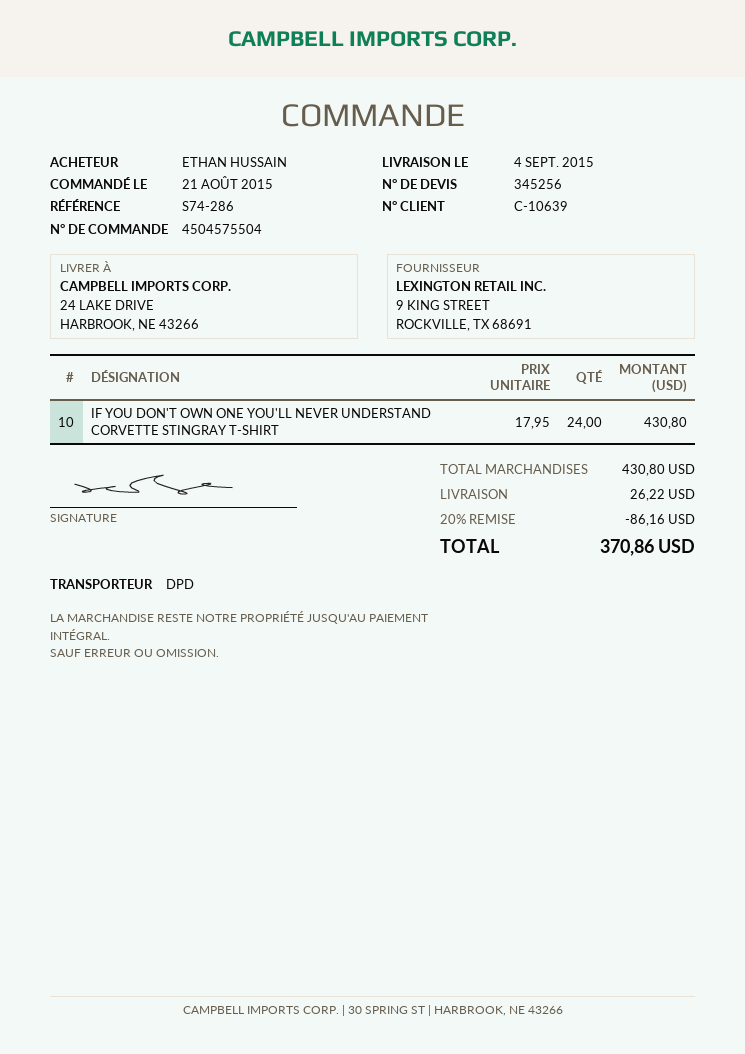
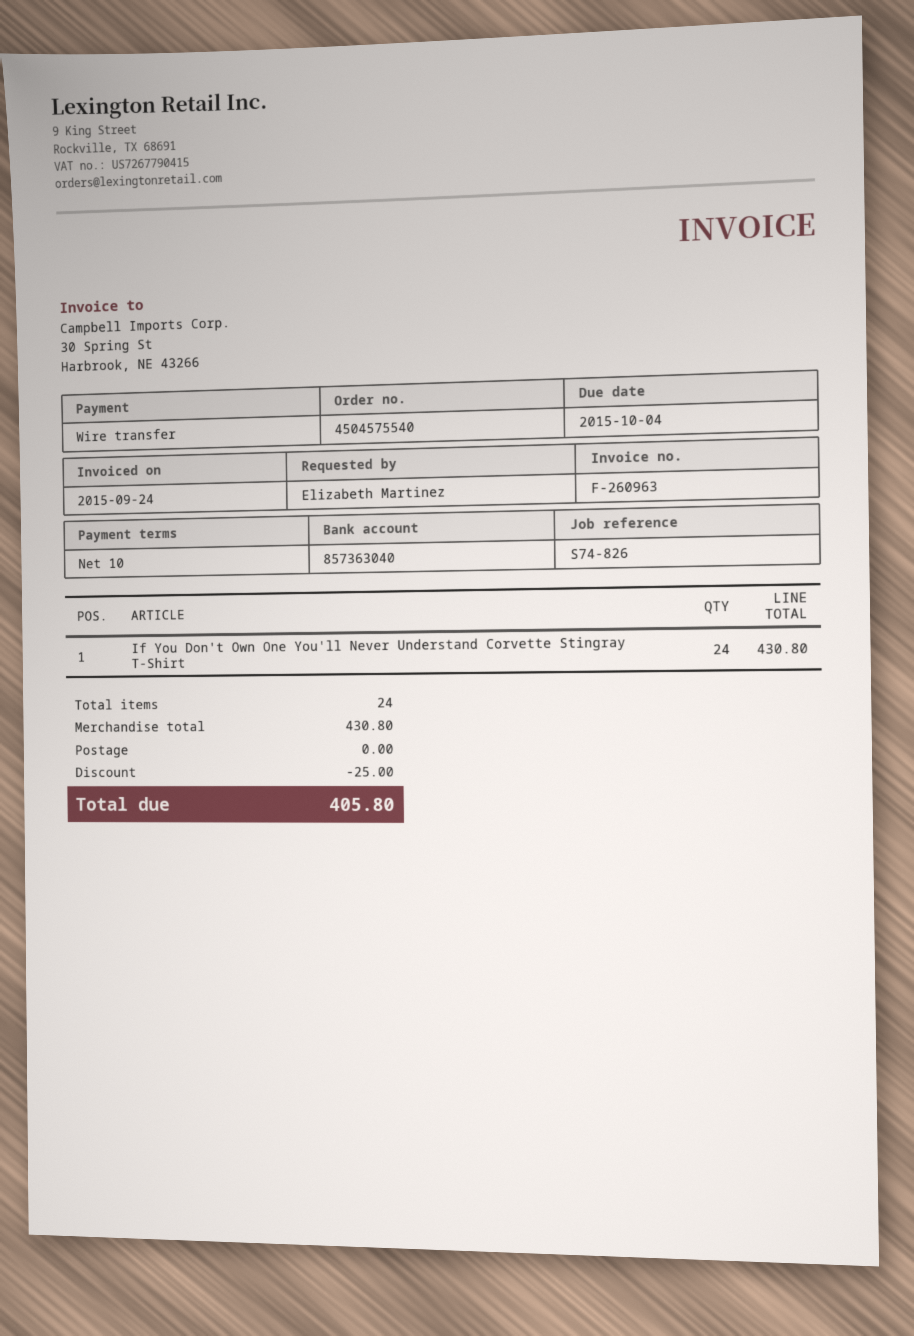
order number: 4504575504 -> 4504575540
reference: S74-286 -> S74-826
ordered by: ETHAN HUSSAIN -> Elizabeth Martinez
discount: 86.16 -> 25.00
shipping: 26.22 -> 0.00
total: 370.86 -> 405.80

